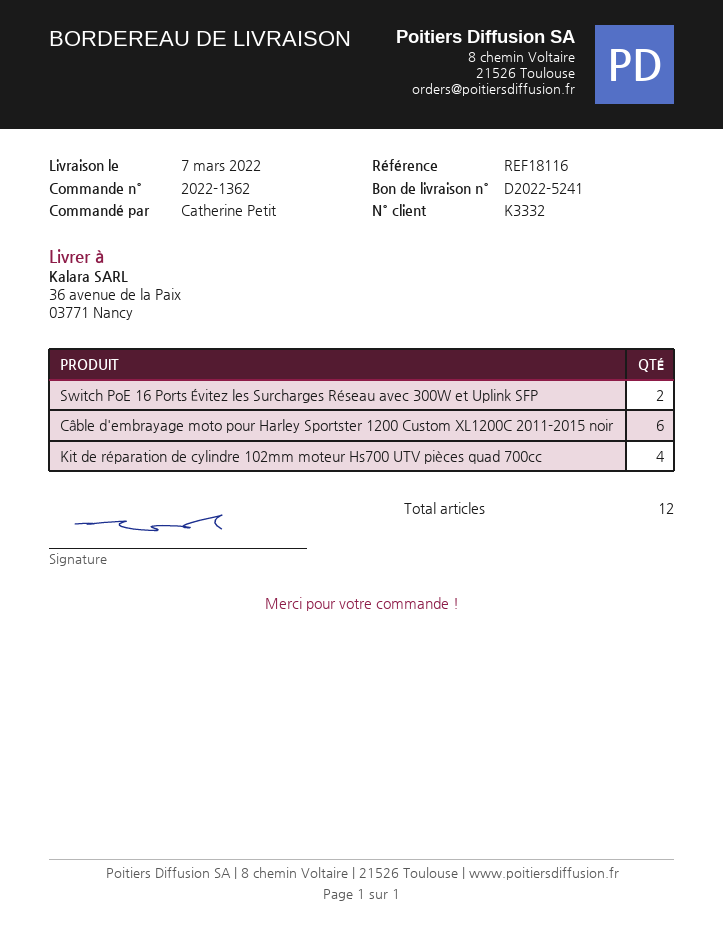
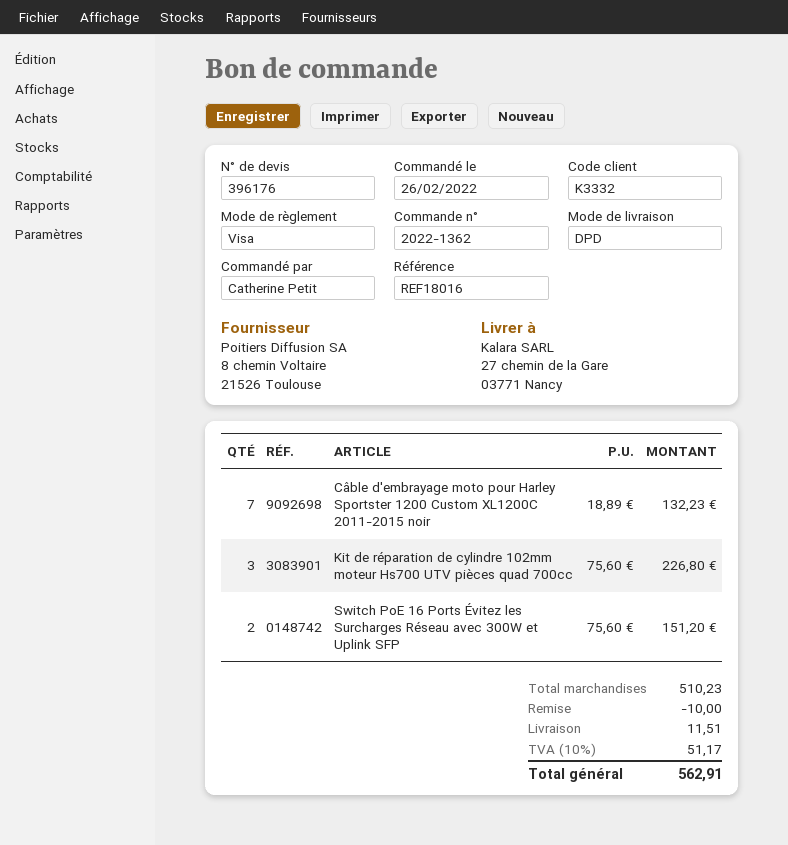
reference: REF18116 -> REF18016
ship to: 36 avenue de la Paix, 03771 Nancy -> 27 chemin de la Gare, 03771 Nancy
Câble d'embrayage moto pour Harley Sportster 1200 Custom XL1200C 2011-2015 noir: 6 -> 7
Kit de réparation de cylindre 102mm moteur Hs700 UTV pièces quad 700cc: 4 -> 3

